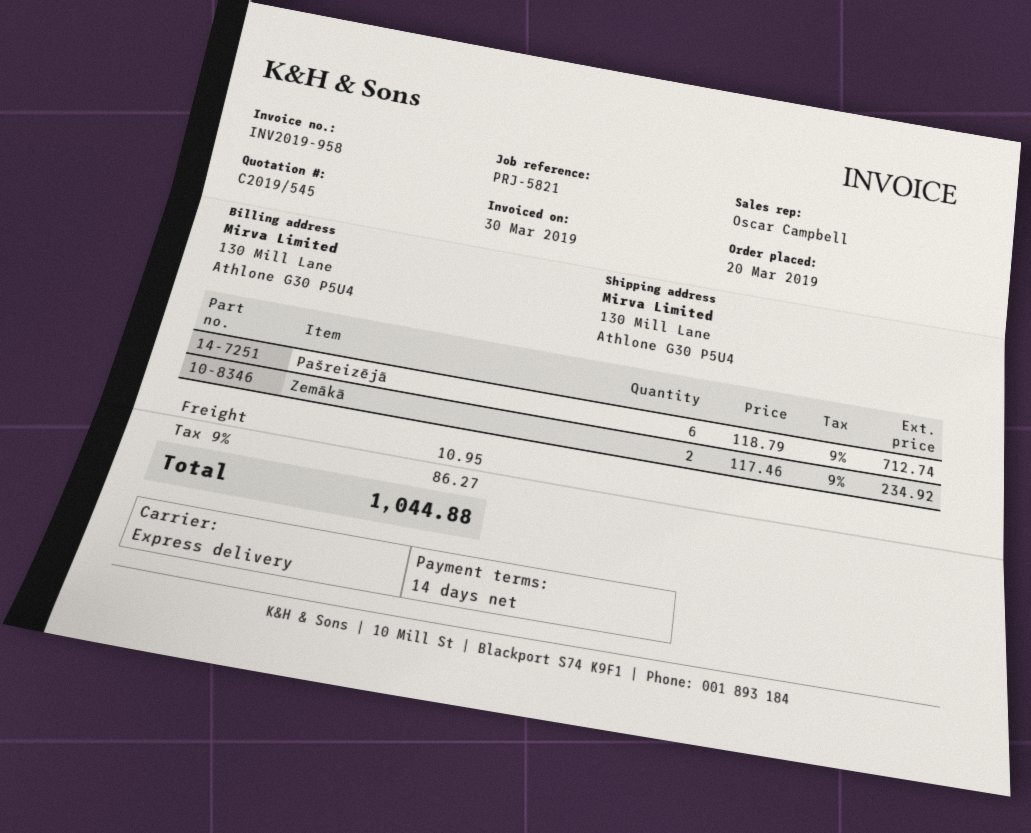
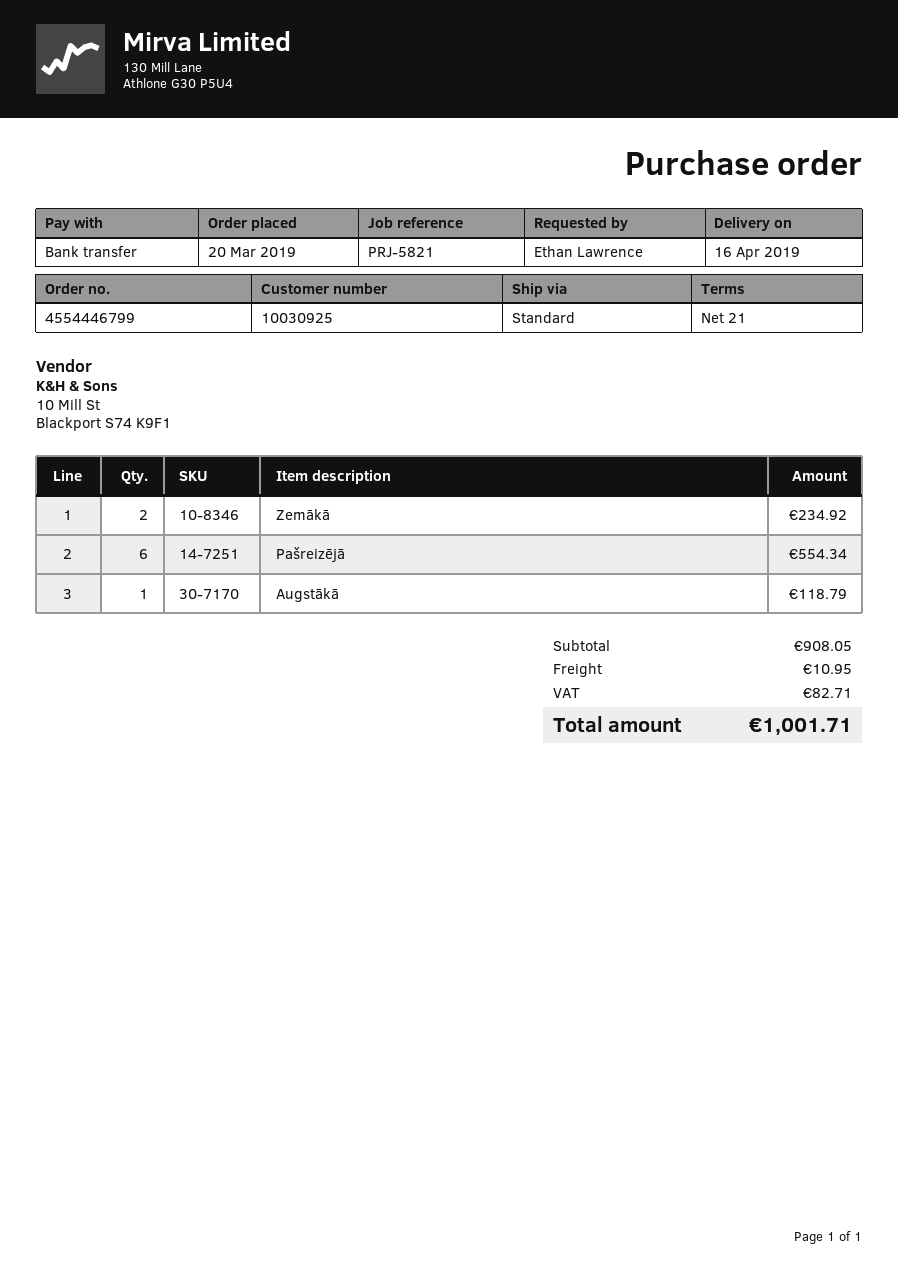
payment terms: 14 days -> 21 days
shipping method: express -> standard
Pašreizējā: 6 for 712.74 -> 6 for 554.34
Augstākā: none -> 1 for 118.79
tax: 86.27 -> 82.71
total: 1044.88 -> 1001.71

